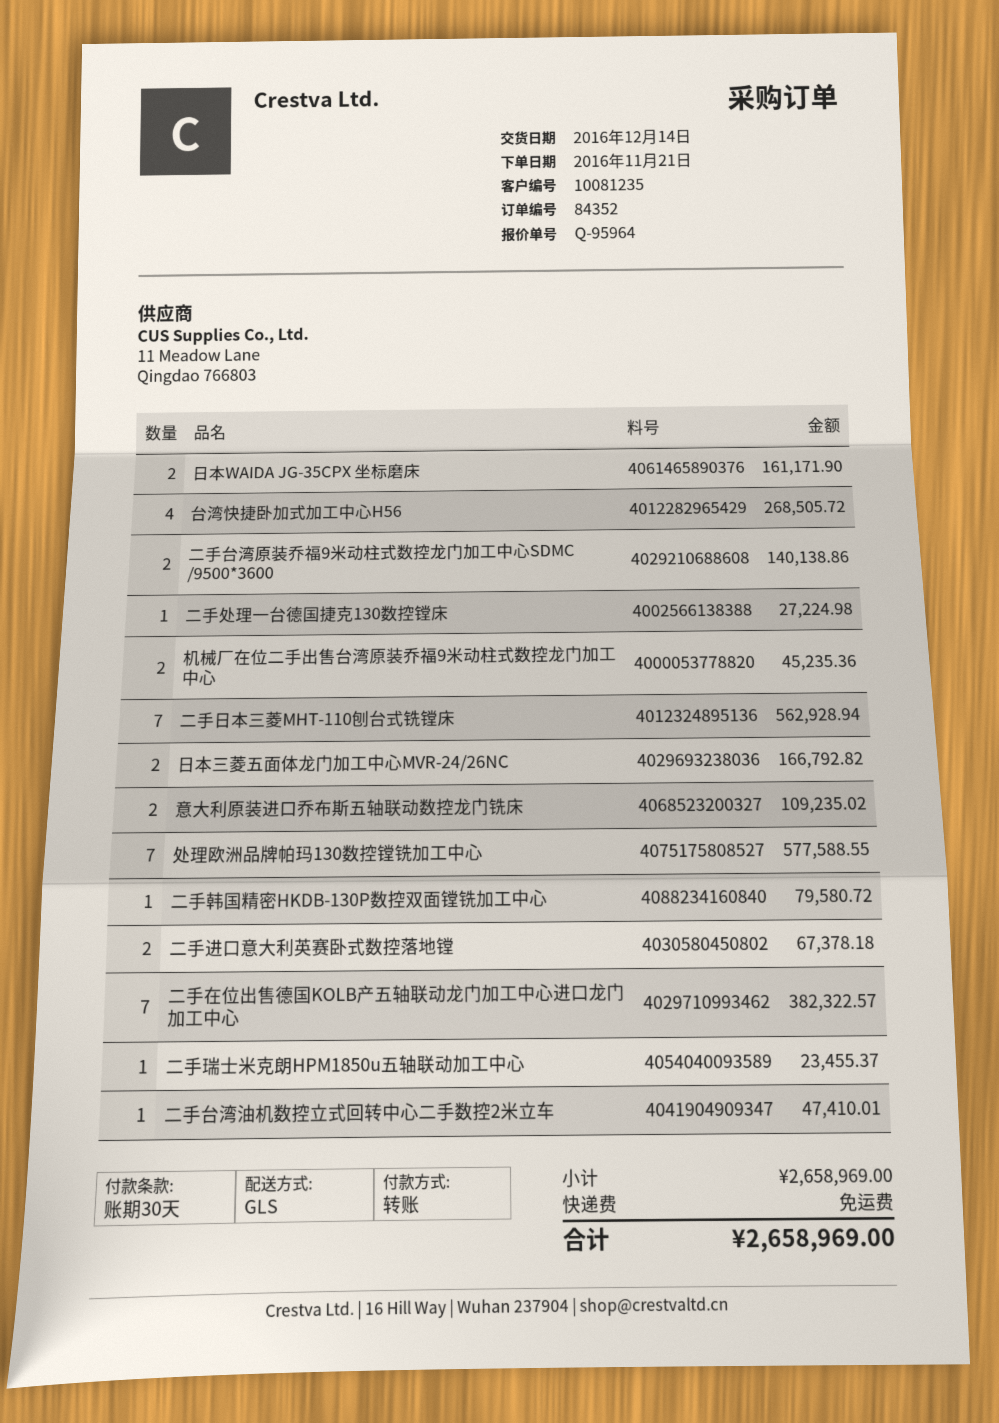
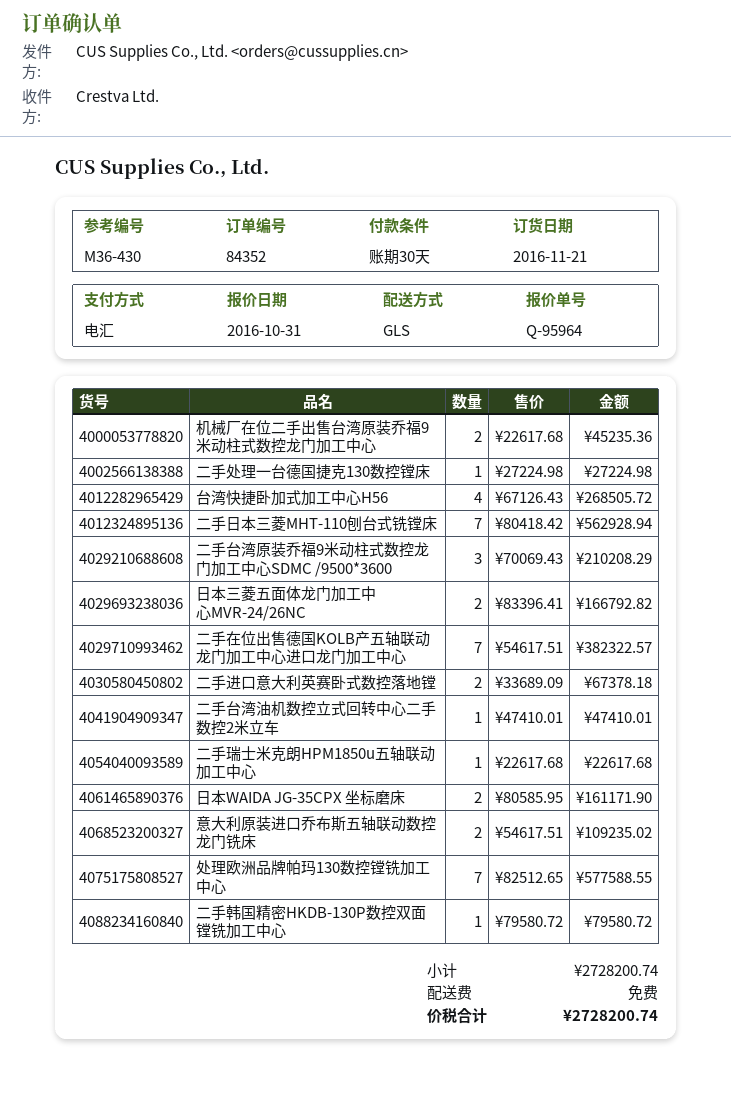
二手台湾原装乔福9米动柱式数控龙门加工中心SDMC /9500*3600: 2 for 140138.86 -> 3 for 210208.29
二手瑞士米克朗HPM1850u五轴联动加工中心: 1 for 23455.37 -> 1 for 22617.68
subtotal: 2658969.00 -> 2728200.74
total: 2658969.00 -> 2728200.74

